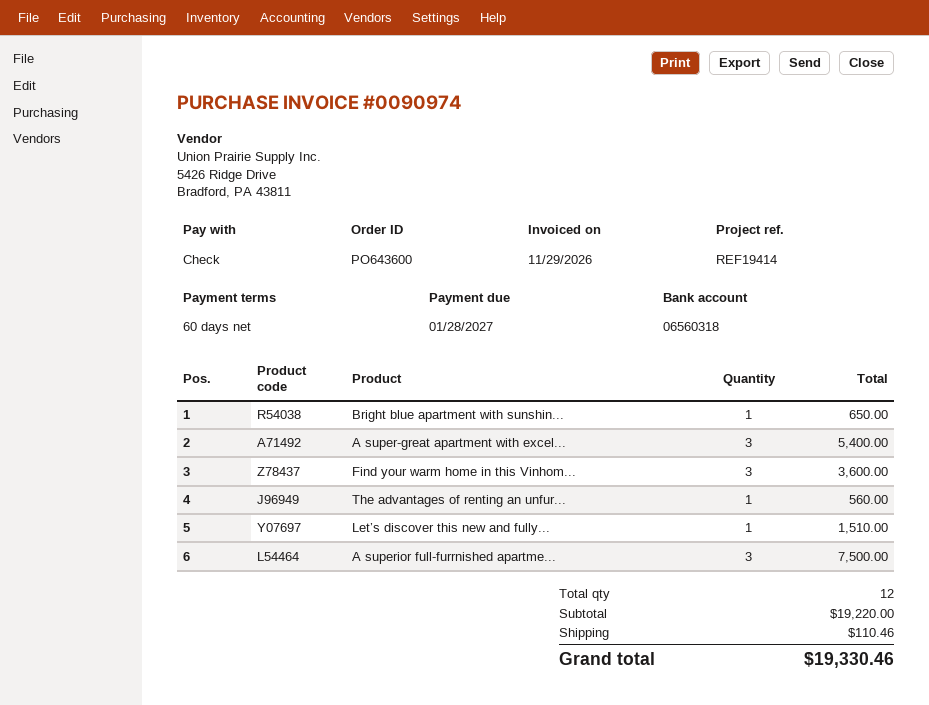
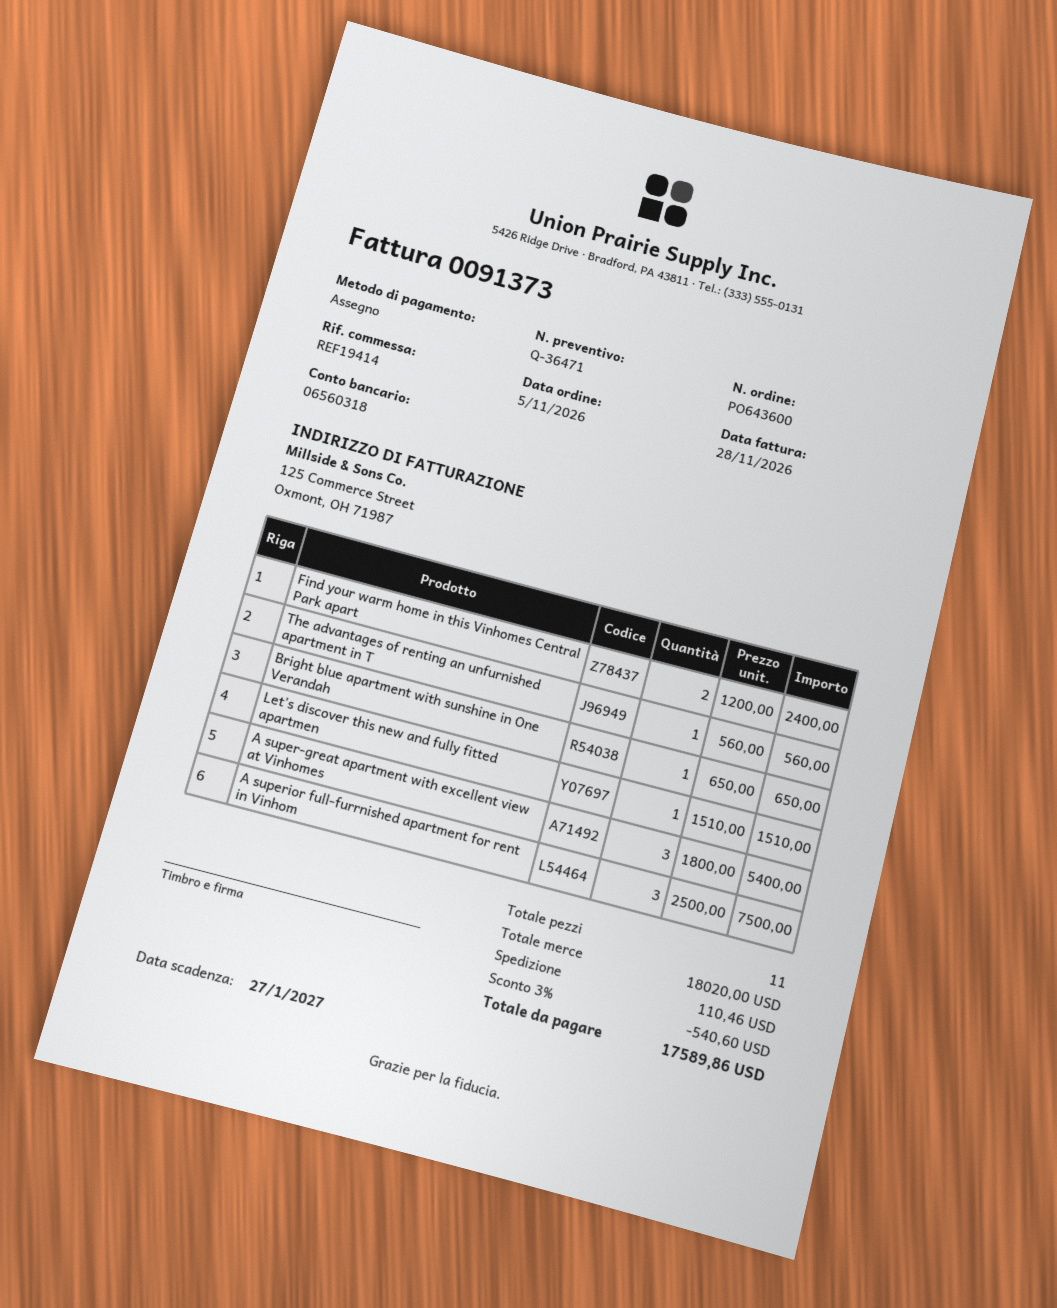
invoice number: 0090974 -> 0091373
invoice date: 2026-11-29 -> 2026-11-28
due date: 2027-01-28 -> 2027-01-27
Find your warm home in this Vinhom...: 3 for 3600.00 -> 2 for 2400.00
total quantity: 12 -> 11
subtotal: 19220.00 -> 18020.00
discount: none -> 3% = 540.60
total: 19330.46 -> 17589.86

